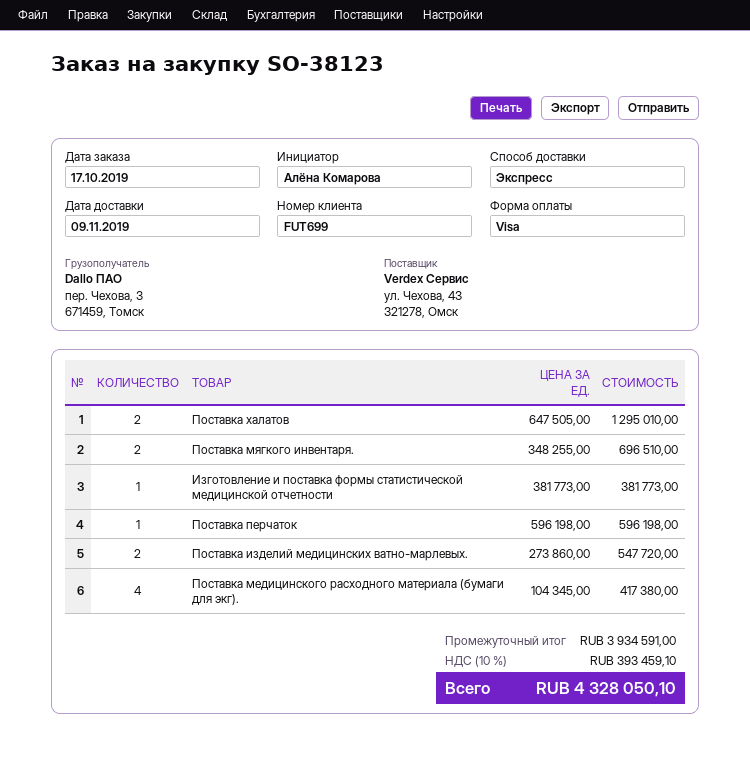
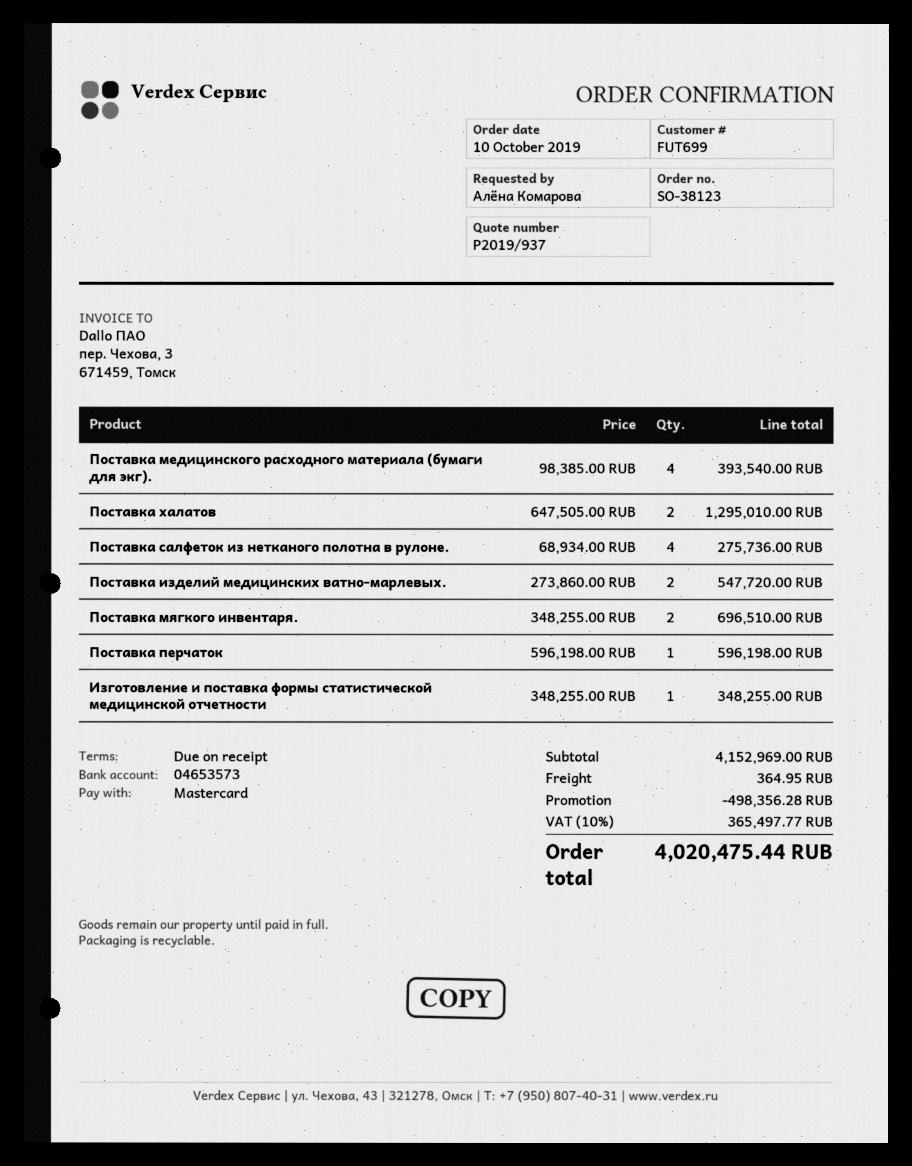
order date: 2019-10-17 -> 2019-10-10
payment method: Visa -> Mastercard
Изготовление и поставка формы статистической медицинской отчетности: 1 x 381773.00 = 381773.00 -> 1 x 348255.00 = 348255.00
Поставка медицинского расходного материала (бумаги для экг).: 4 x 104345.00 = 417380.00 -> 4 x 98385.00 = 393540.00
Поставка салфеток из нетканого полотна в рулоне.: none -> 4 x 68934.00 = 275736.00
subtotal: 3934591.00 -> 4152969.00
discount: none -> 498356.28
shipping: none -> 364.95
tax: 10% = 393459.10 -> 10% = 365497.77
total: 4328050.10 -> 4020475.44

